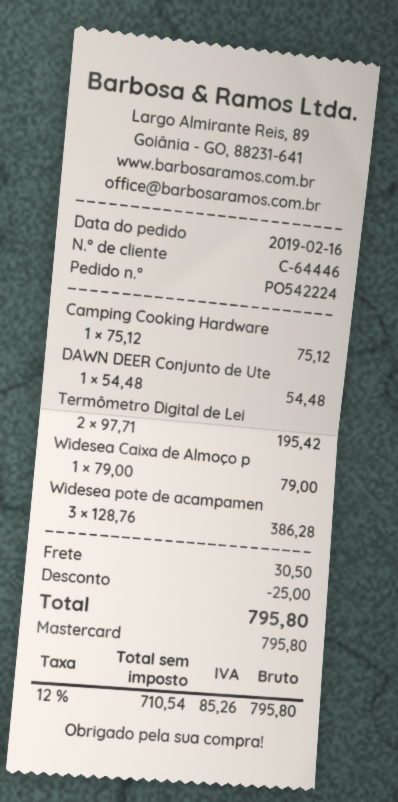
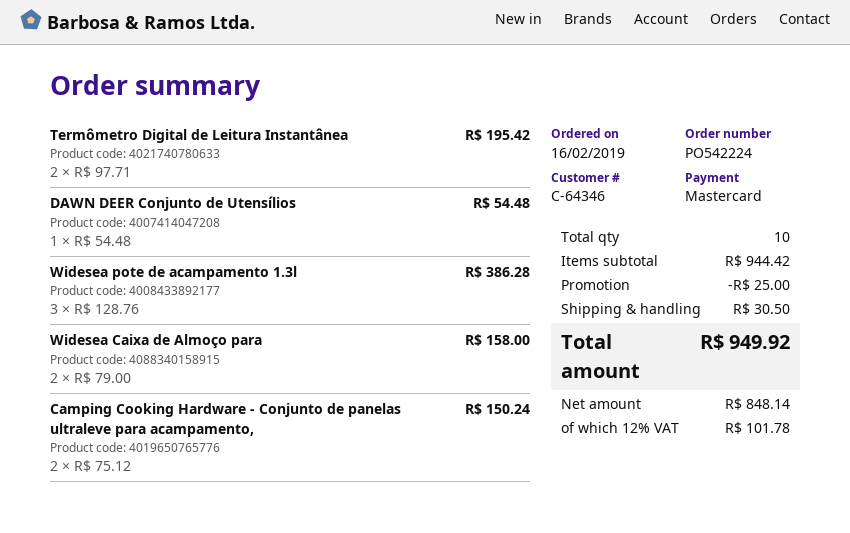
customer number: C-64446 -> C-64346
Camping Cooking Hardware: 1 x 75.12 = 75.12 -> 2 x 75.12 = 150.24
Widesea Caixa de Almoço p: 1 x 79.00 = 79.00 -> 2 x 79.00 = 158.00
net: 710.54 -> 848.14
tax: 12% = 85.26 -> 12% = 101.78
total: 795.80 -> 949.92

